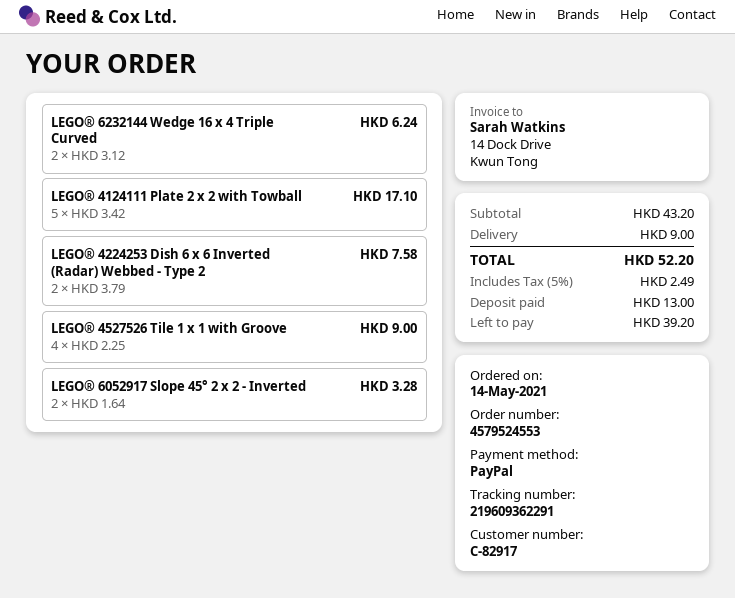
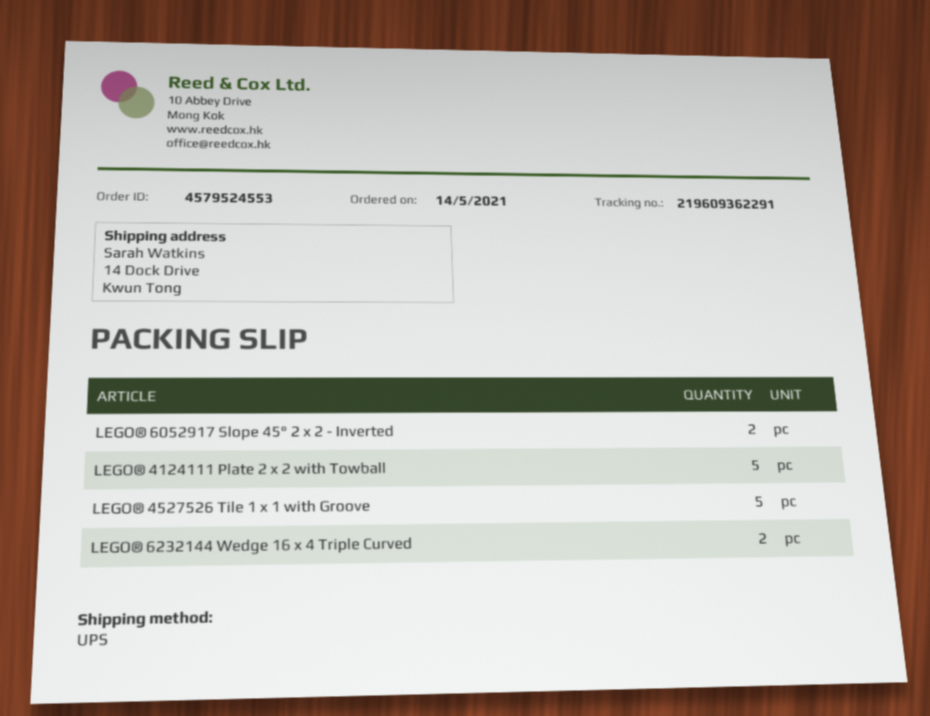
LEGO® 4224253 Dish 6 x 6 Inverted (Radar) Webbed - Type 2: 2 -> none
LEGO® 4527526 Tile 1 x 1 with Groove: 4 -> 5

